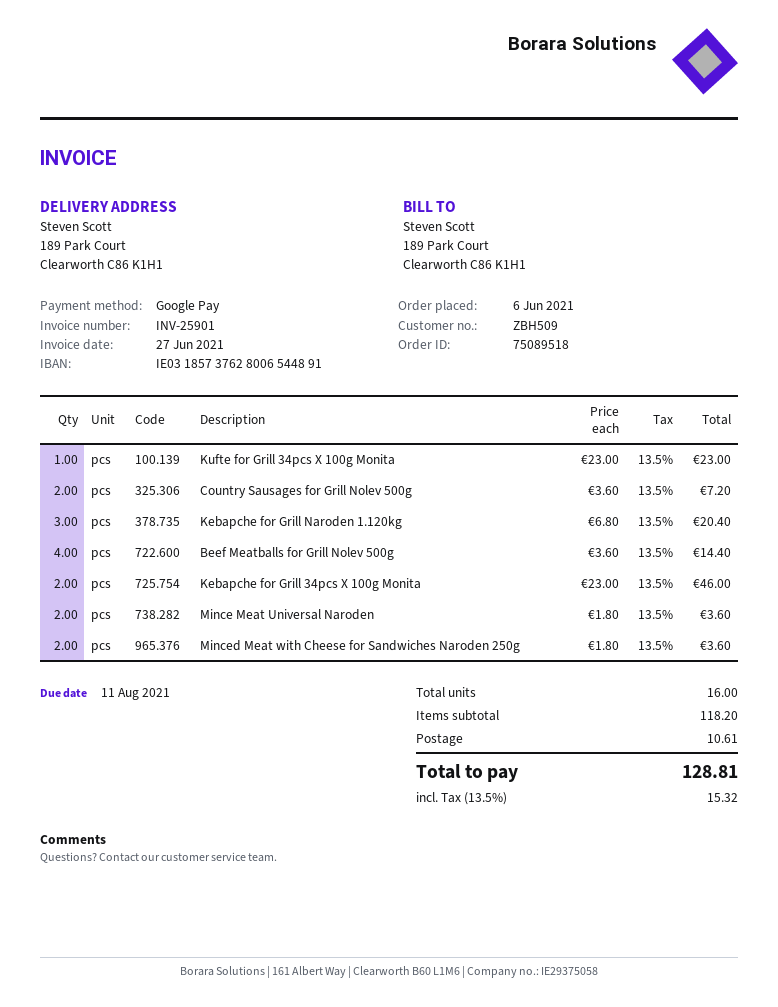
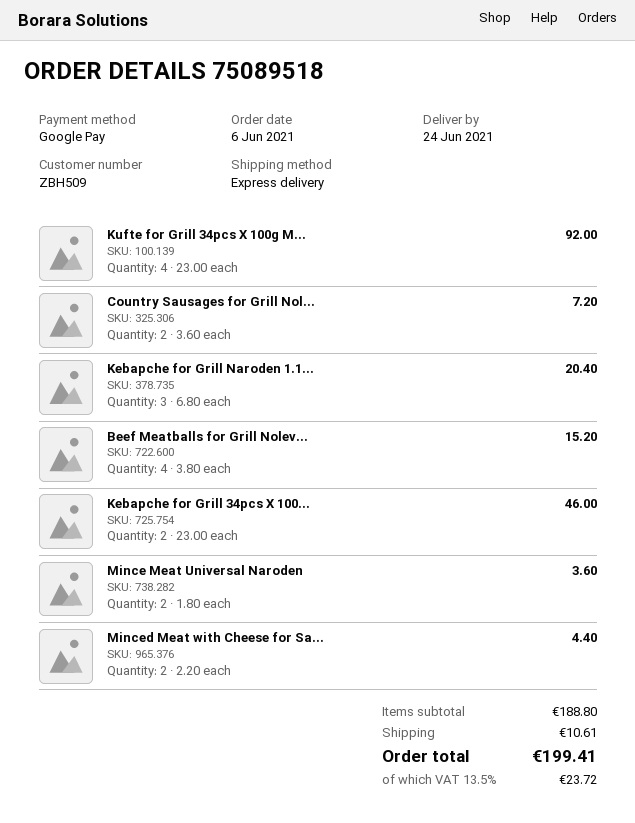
Kufte for Grill 34pcs X 100g Monita: 1 x 23.00 = 23.00 -> 4 x 23.00 = 92.00
Beef Meatballs for Grill Nolev 500g: 4 x 3.60 = 14.40 -> 4 x 3.80 = 15.20
Minced Meat with Cheese for Sandwiches Naroden 250g: 2 x 1.80 = 3.60 -> 2 x 2.20 = 4.40
subtotal: 118.20 -> 188.80
tax: 13.5% = 15.32 -> 13.5% = 23.72
total: 128.81 -> 199.41

